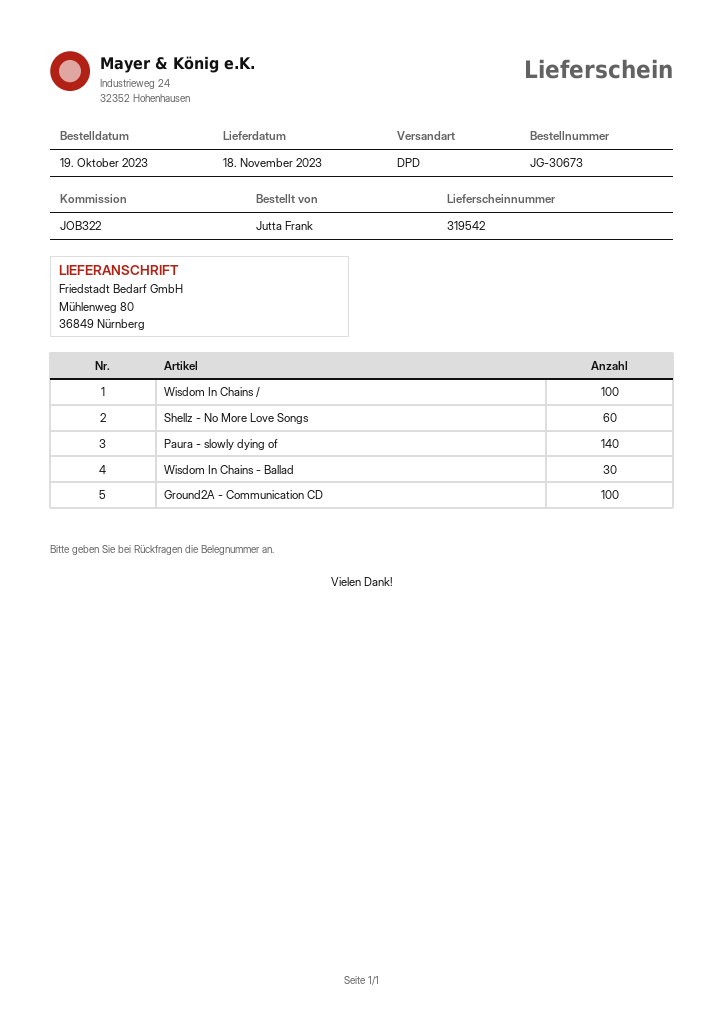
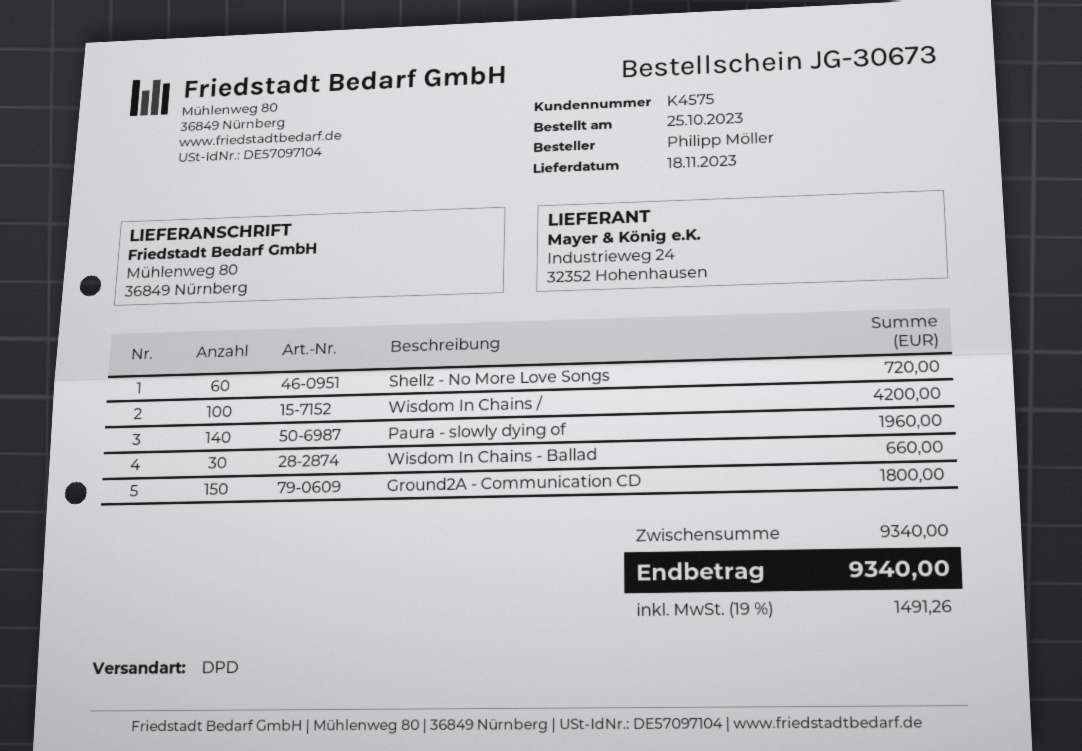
order date: 2023-10-19 -> 2023-10-25
ordered by: Jutta Frank -> Philipp Möller
Ground2A - Communication CD: 100 -> 150

